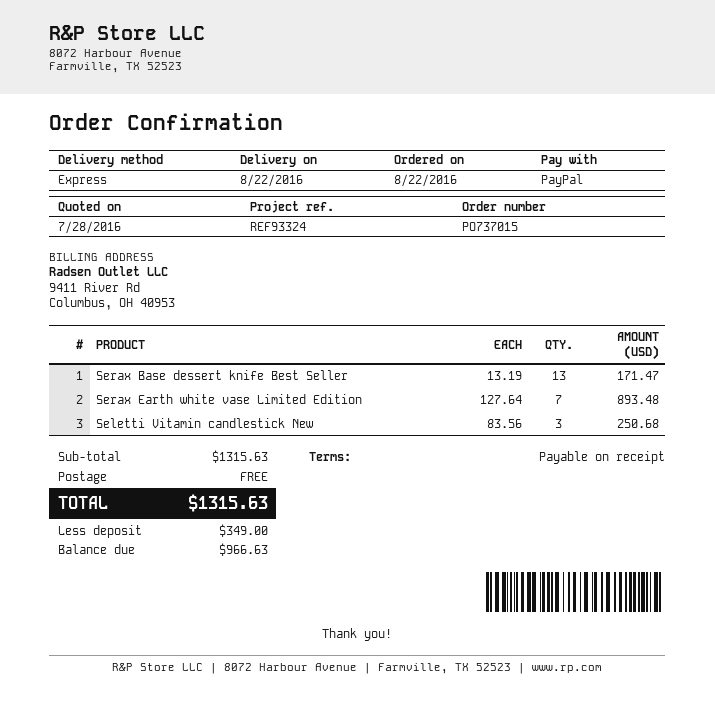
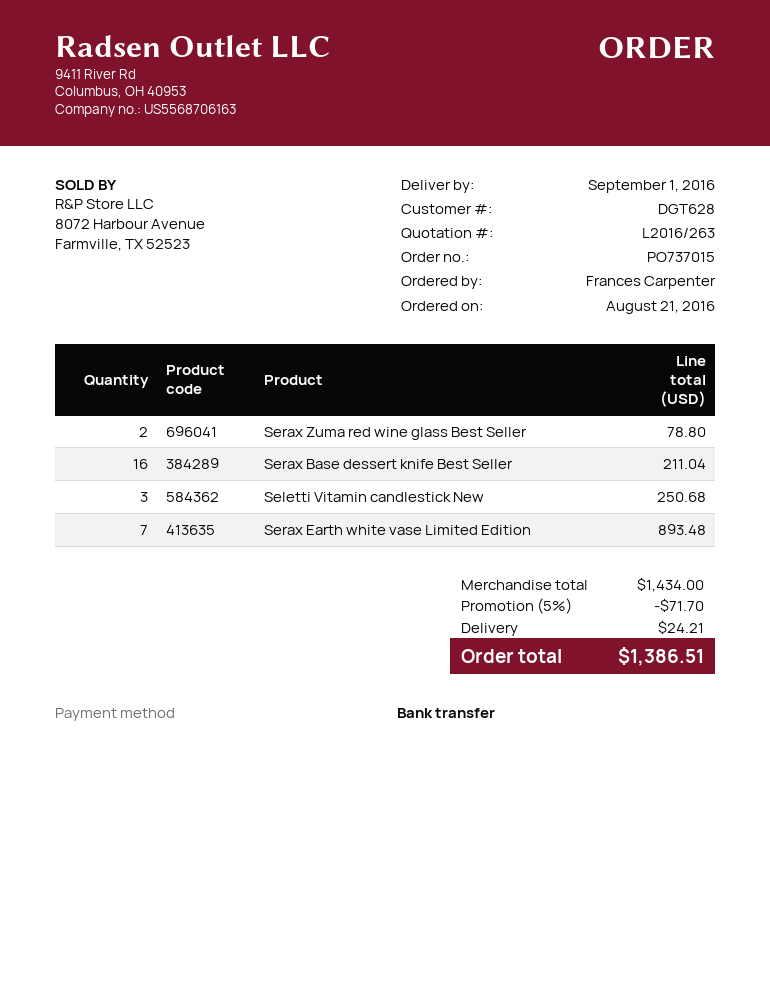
order date: 2016-08-22 -> 2016-08-21
delivery date: 2016-08-22 -> 2016-09-01
payment method: PayPal -> bank transfer
Serax Base dessert knife Best Seller: 13 for 171.47 -> 16 for 211.04
Serax Zuma red wine glass Best Seller: none -> 2 for 78.80
subtotal: 1315.63 -> 1434.00
discount: none -> 5% = 71.70
shipping: 0.00 -> 24.21
total: 1315.63 -> 1386.51

